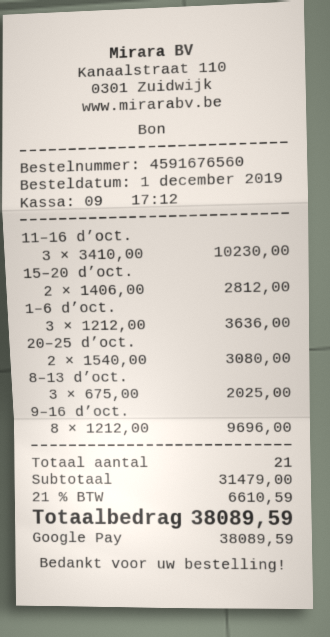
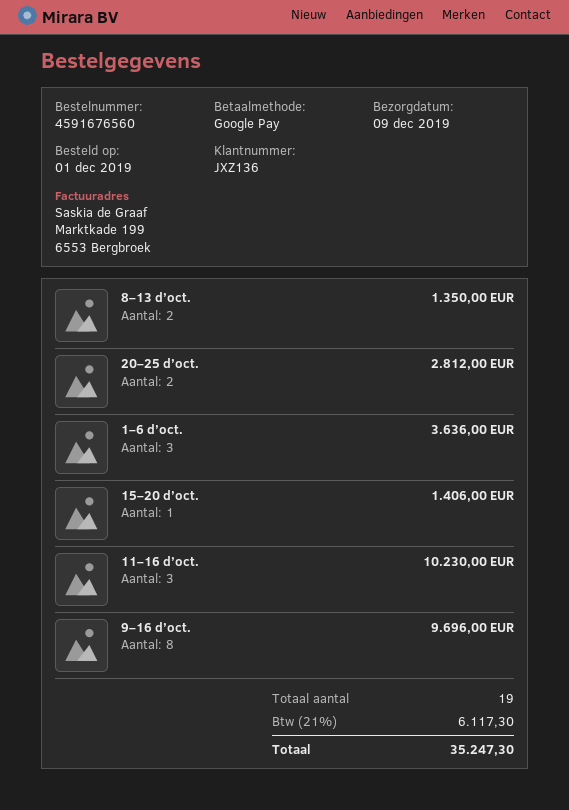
15–20 d’oct.: 2 for 2812.00 -> 1 for 1406.00
20–25 d’oct.: 2 for 3080.00 -> 2 for 2812.00
8–13 d’oct.: 3 for 2025.00 -> 2 for 1350.00
total quantity: 21 -> 19
tax: 21% = 6610.59 -> 21% = 6117.30
total: 38089.59 -> 35247.30

